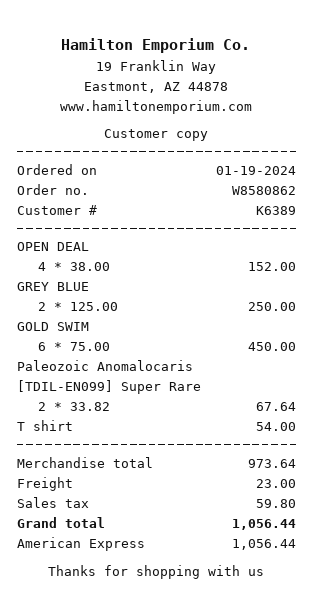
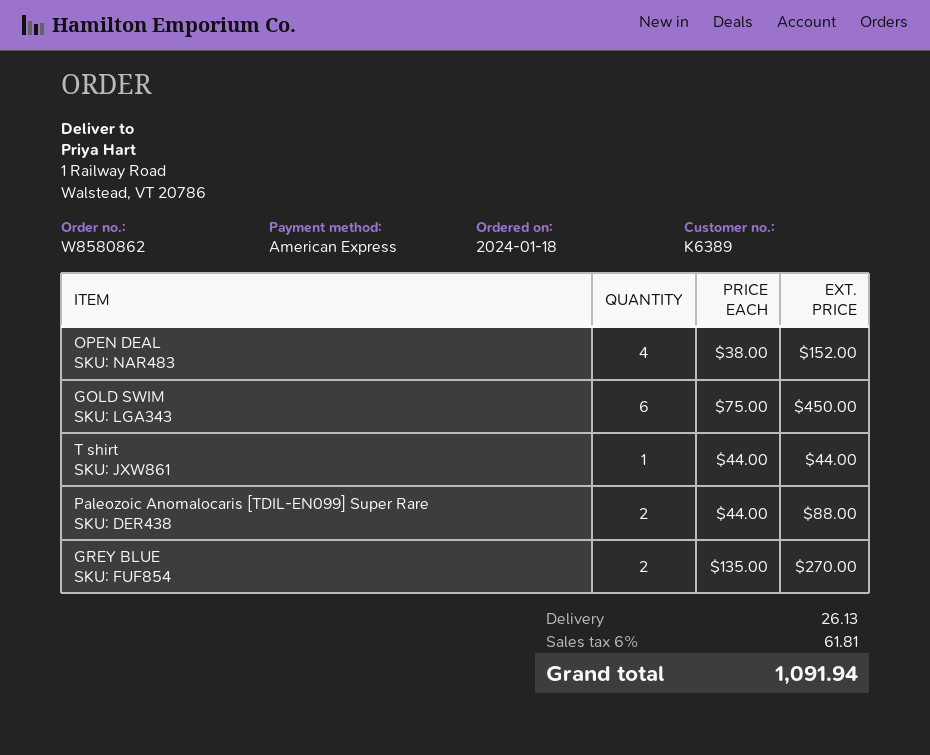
order date: 2024-01-19 -> 2024-01-18
GREY BLUE: 2 x 125.00 = 250.00 -> 2 x 135.00 = 270.00
Paleozoic Anomalocaris [TDIL-EN099] Super Rare: 2 x 33.82 = 67.64 -> 2 x 44.00 = 88.00
T shirt: 1 x 54.00 = 54.00 -> 1 x 44.00 = 44.00
shipping: 23.00 -> 26.13
tax: 59.80 -> 61.81
total: 1056.44 -> 1091.94

